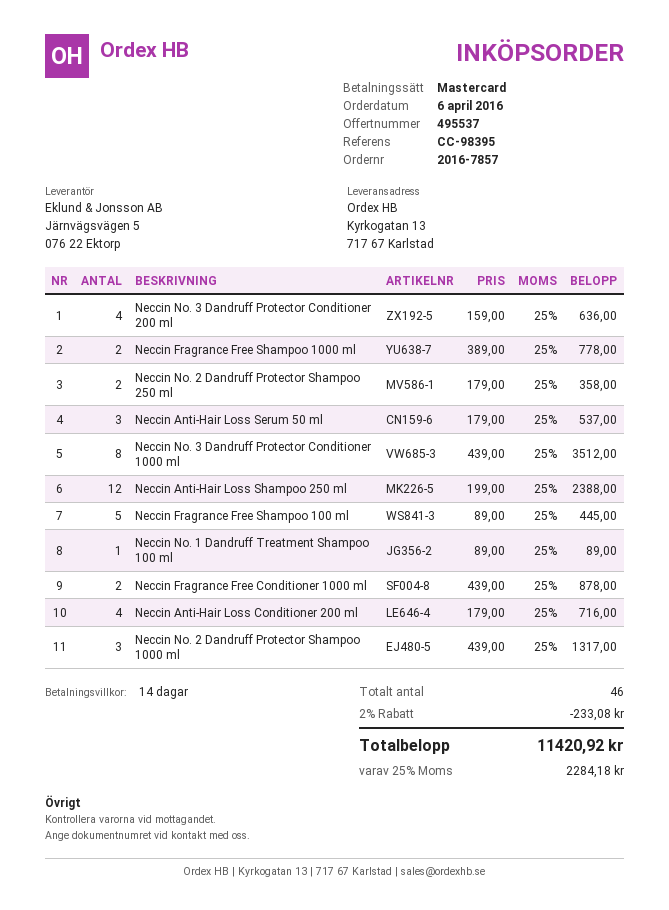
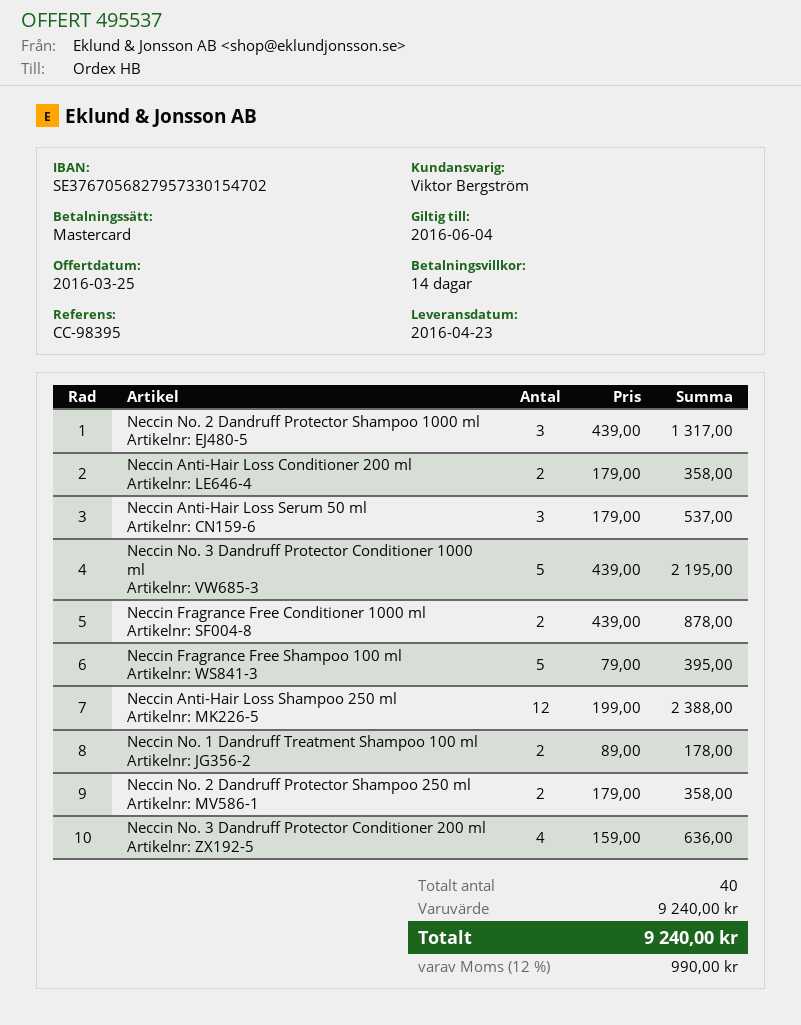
Neccin Fragrance Free Shampoo 1000 ml: 2 x 389.00 = 778.00 -> none
Neccin No. 3 Dandruff Protector Conditioner 1000 ml: 8 x 439.00 = 3512.00 -> 5 x 439.00 = 2195.00
Neccin Fragrance Free Shampoo 100 ml: 5 x 89.00 = 445.00 -> 5 x 79.00 = 395.00
Neccin No. 1 Dandruff Treatment Shampoo 100 ml: 1 x 89.00 = 89.00 -> 2 x 89.00 = 178.00
Neccin Anti-Hair Loss Conditioner 200 ml: 4 x 179.00 = 716.00 -> 2 x 179.00 = 358.00
total quantity: 46 -> 40
discount: 2% = 233.08 -> none
tax: 25% = 2284.18 -> 12% = 990.00
total: 11420.92 -> 9240.00

